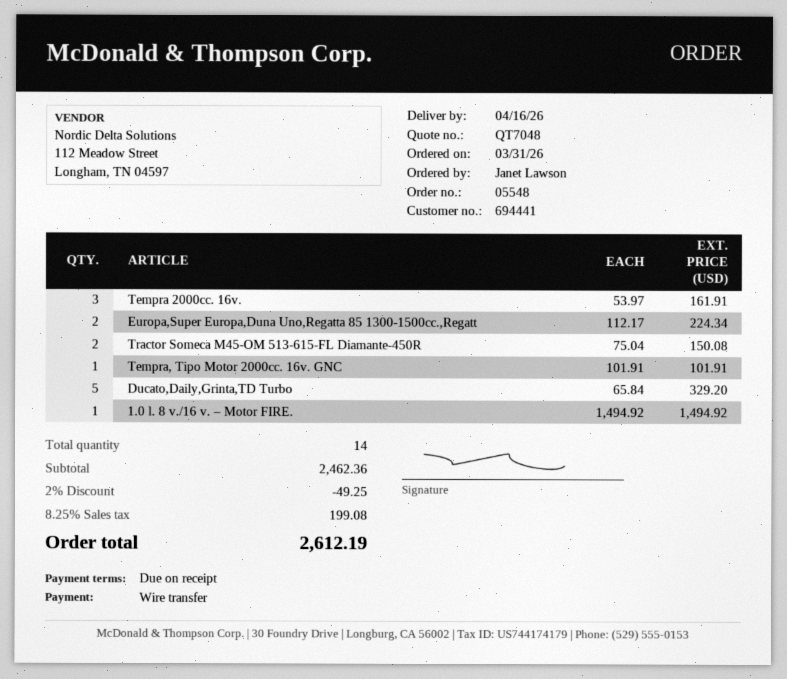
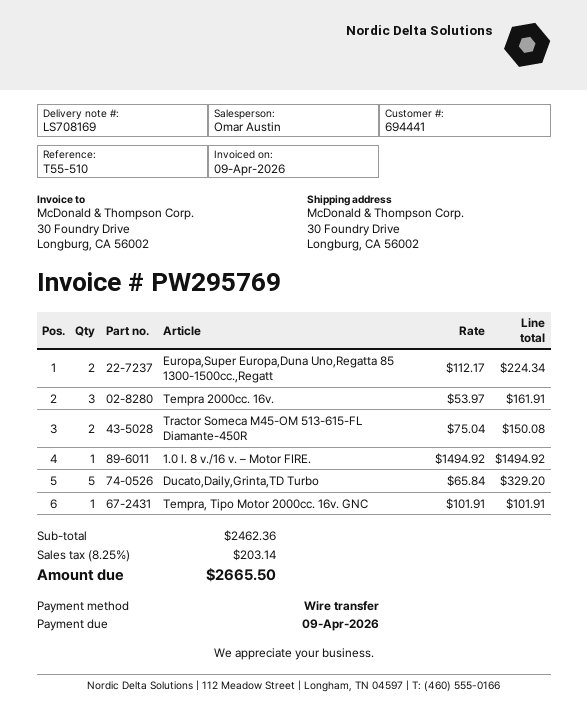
discount: 2% = 49.25 -> none
tax: 8.25% = 199.08 -> 8.25% = 203.14
total: 2612.19 -> 2665.50

